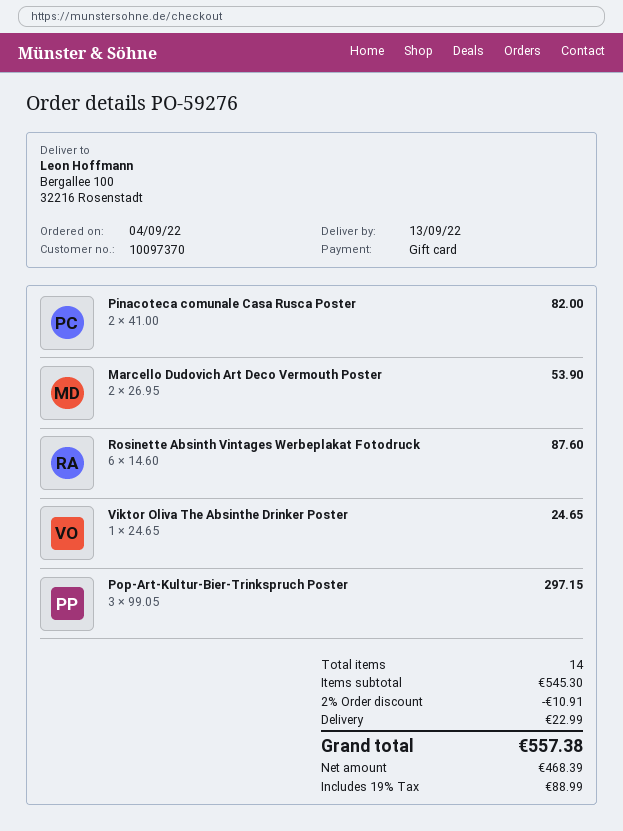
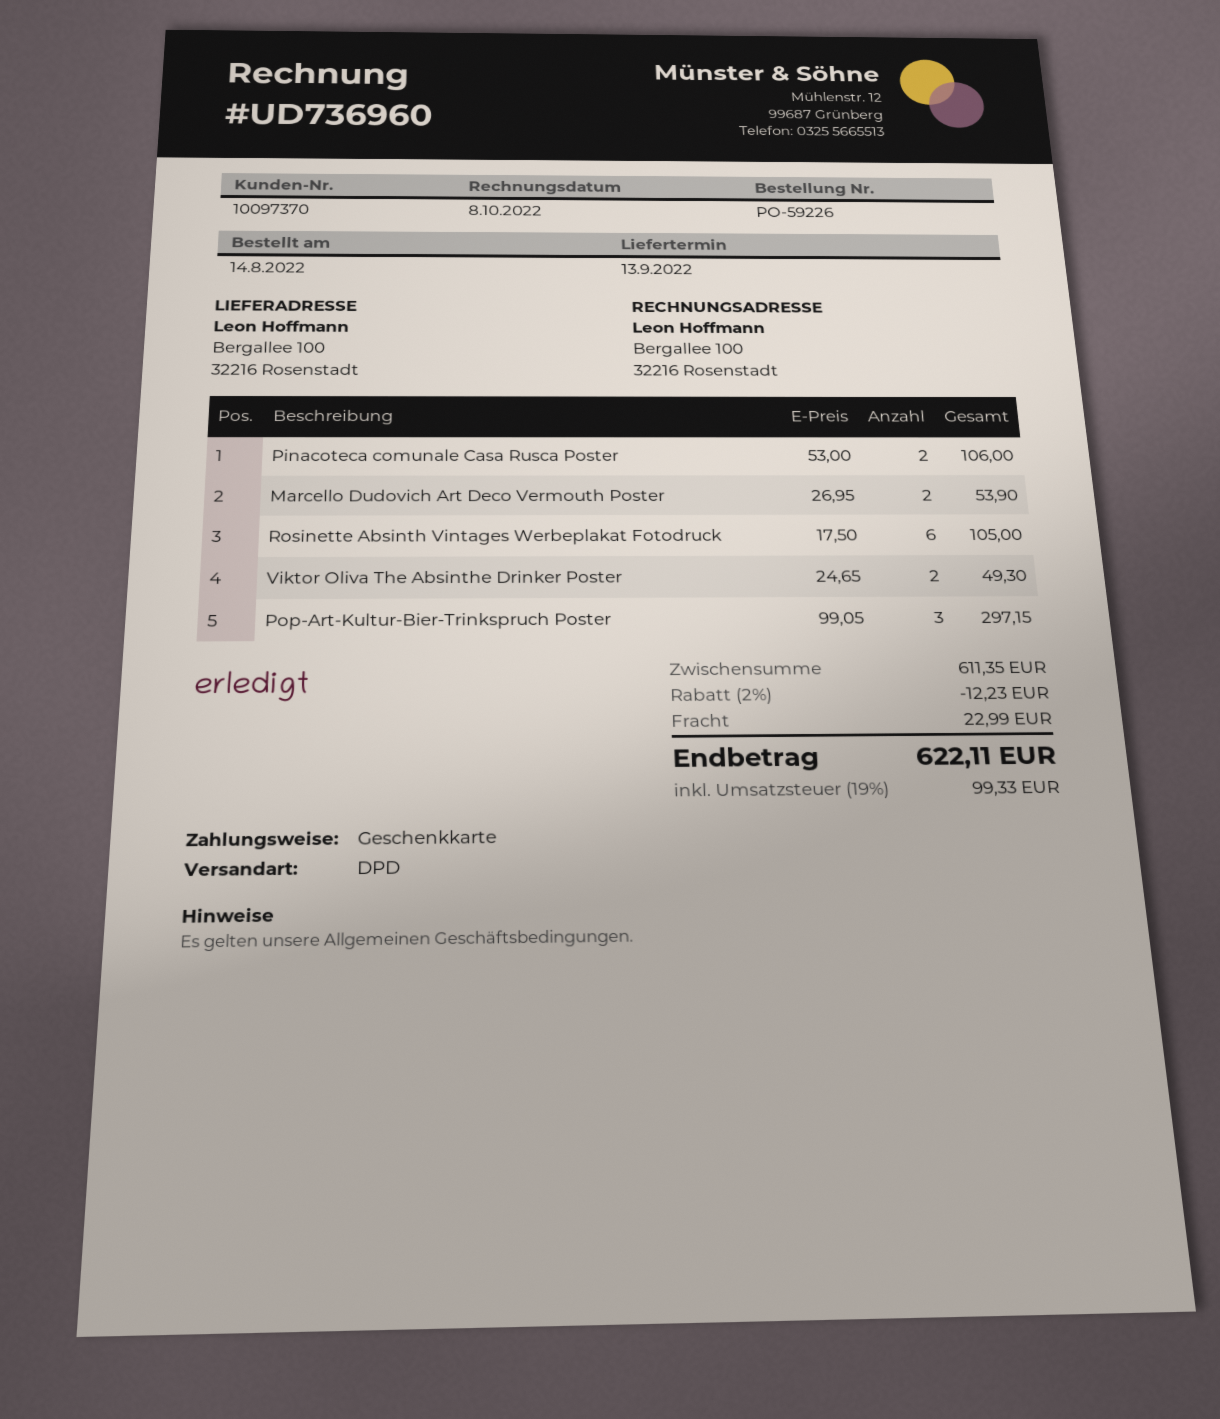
order number: PO-59276 -> PO-59226
order date: 2022-09-04 -> 2022-08-14
Pinacoteca comunale Casa Rusca Poster: 2 x 41.00 = 82.00 -> 2 x 53.00 = 106.00
Rosinette Absinth Vintages Werbeplakat Fotodruck: 6 x 14.60 = 87.60 -> 6 x 17.50 = 105.00
Viktor Oliva The Absinthe Drinker Poster: 1 x 24.65 = 24.65 -> 2 x 24.65 = 49.30
subtotal: 545.30 -> 611.35
discount: 2% = 10.91 -> 2% = 12.23
tax: 19% = 88.99 -> 19% = 99.33
total: 557.38 -> 622.11

